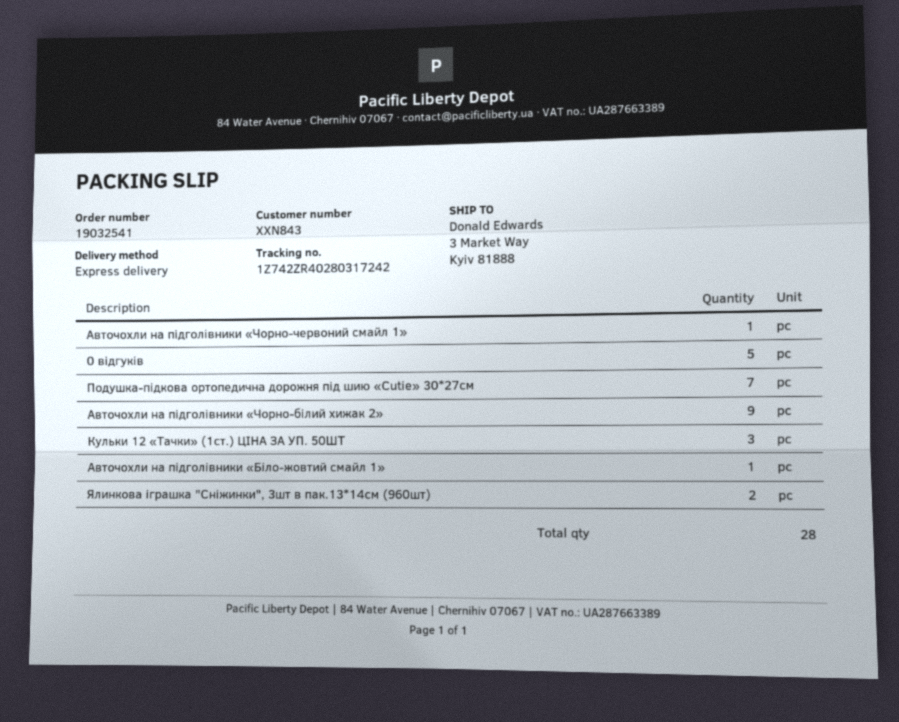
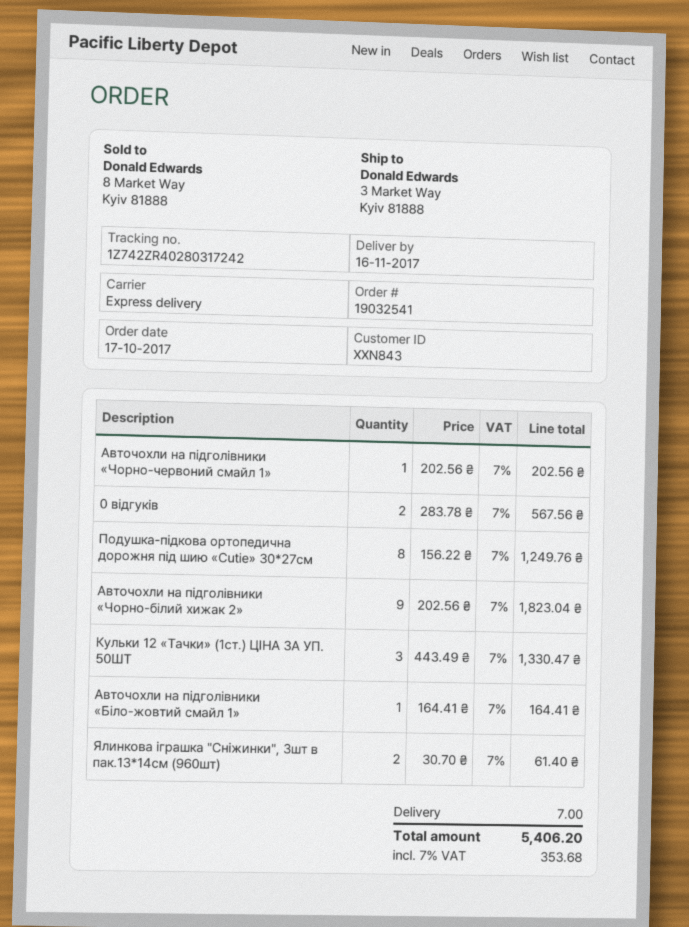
0 відгуків: 5 -> 2
Подушка-підкова ортопедична дорожня під шию «Cutie» 30*27см: 7 -> 8

